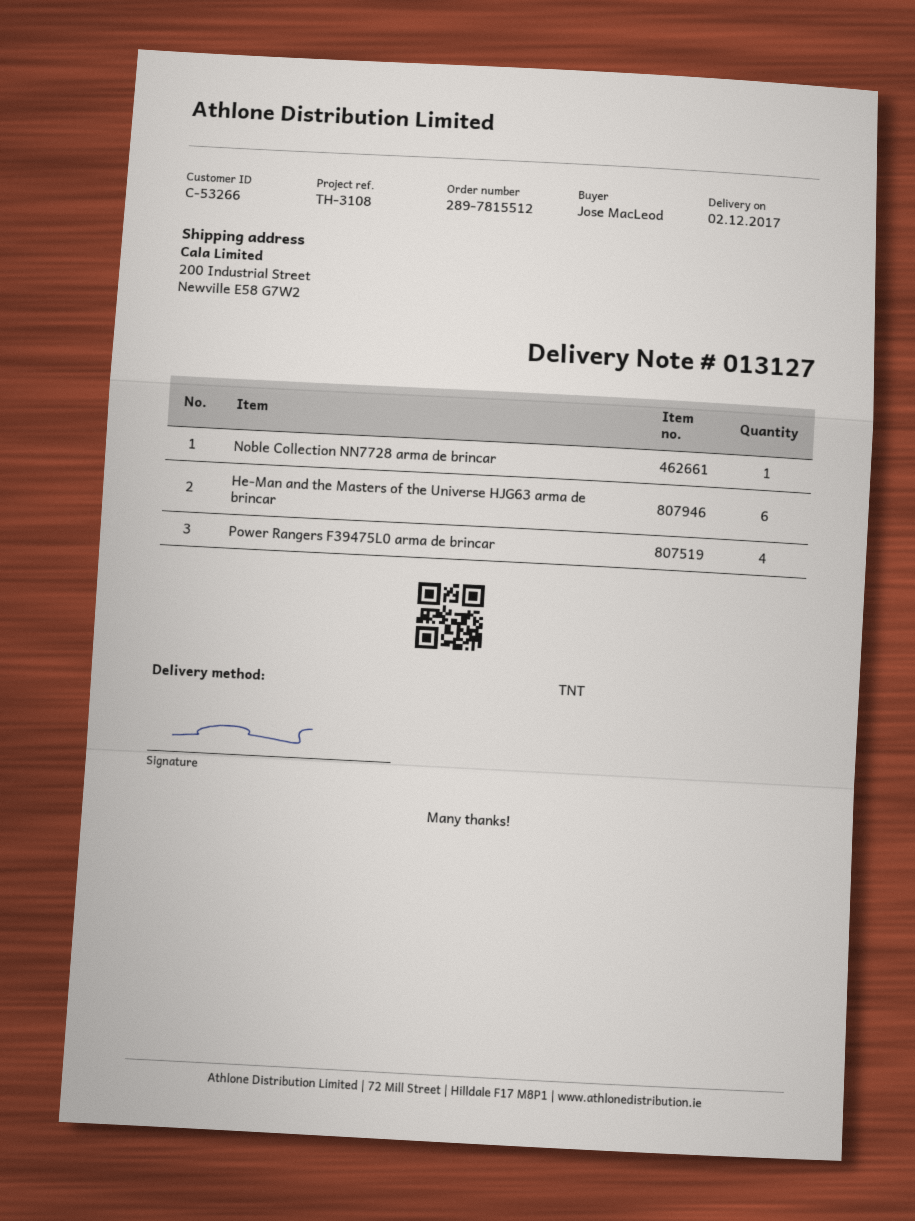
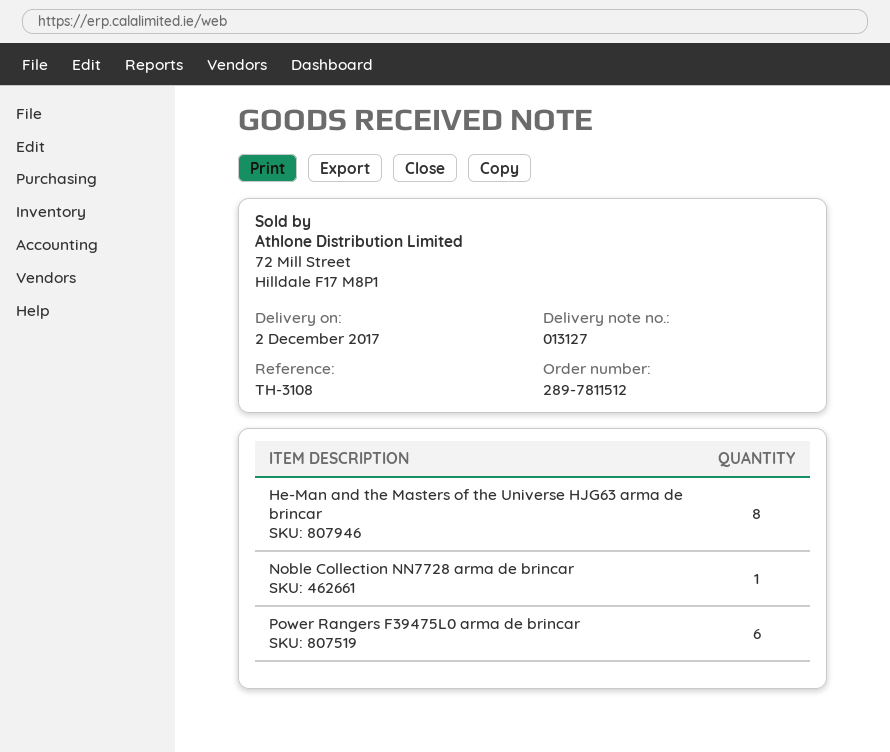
order number: 289-7815512 -> 289-7811512
He-Man and the Masters of the Universe HJG63 arma de brincar: 6 -> 8
Power Rangers F39475L0 arma de brincar: 4 -> 6

